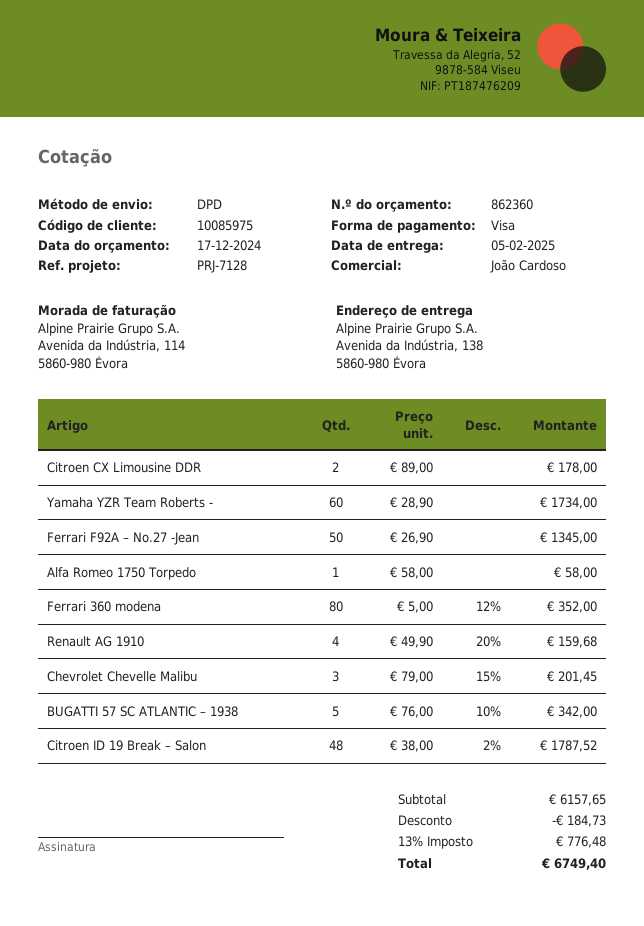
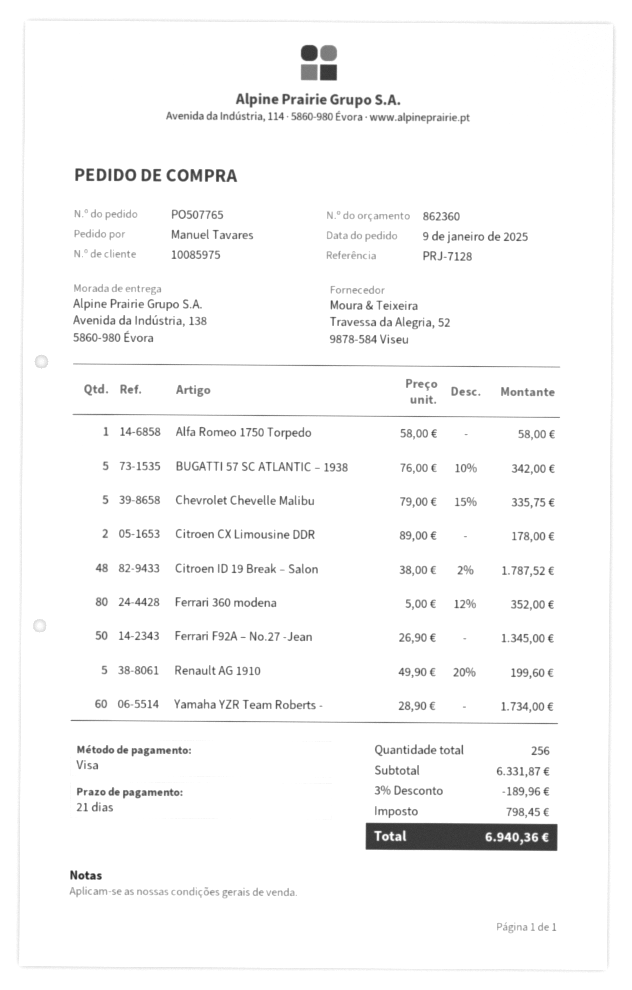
Renault AG 1910: 4 x 49.90 - 20% = 159.68 -> 5 x 49.90 - 20% = 199.60
Chevrolet Chevelle Malibu: 3 x 79.00 - 15% = 201.45 -> 5 x 79.00 - 15% = 335.75
subtotal: 6157.65 -> 6331.87
discount: 184.73 -> 189.96
tax: 776.48 -> 798.45
total: 6749.40 -> 6940.36

